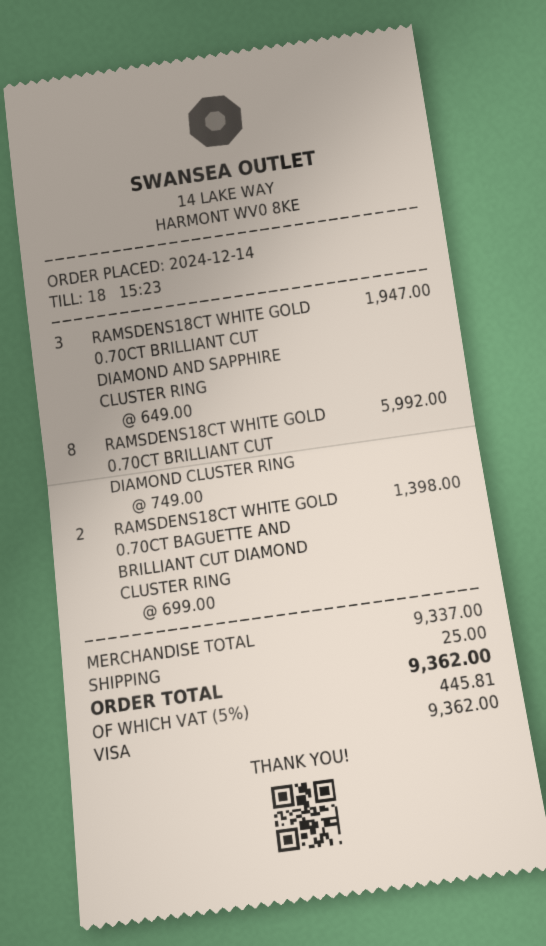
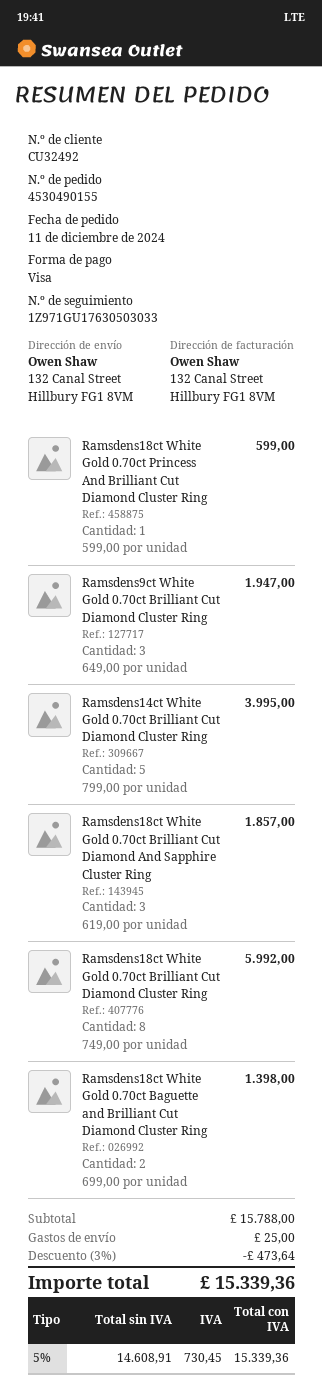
order date: 2024-12-14 -> 2024-12-11
RAMSDENS18CT WHITE GOLD 0.70CT BRILLIANT CUT DIAMOND AND SAPPHIRE CLUSTER RING: 3 x 649.00 = 1947.00 -> 3 x 619.00 = 1857.00
Ramsdens18ct White Gold 0.70ct Princess And Brilliant Cut Diamond Cluster Ring: none -> 1 x 599.00 = 599.00
Ramsdens9ct White Gold 0.70ct Brilliant Cut Diamond Cluster Ring: none -> 3 x 649.00 = 1947.00
Ramsdens14ct White Gold 0.70ct Brilliant Cut Diamond Cluster Ring: none -> 5 x 799.00 = 3995.00
subtotal: 9337.00 -> 15788.00
discount: none -> 3% = 473.64
tax: 5% = 445.81 -> 5% = 730.45
total: 9362.00 -> 15339.36

